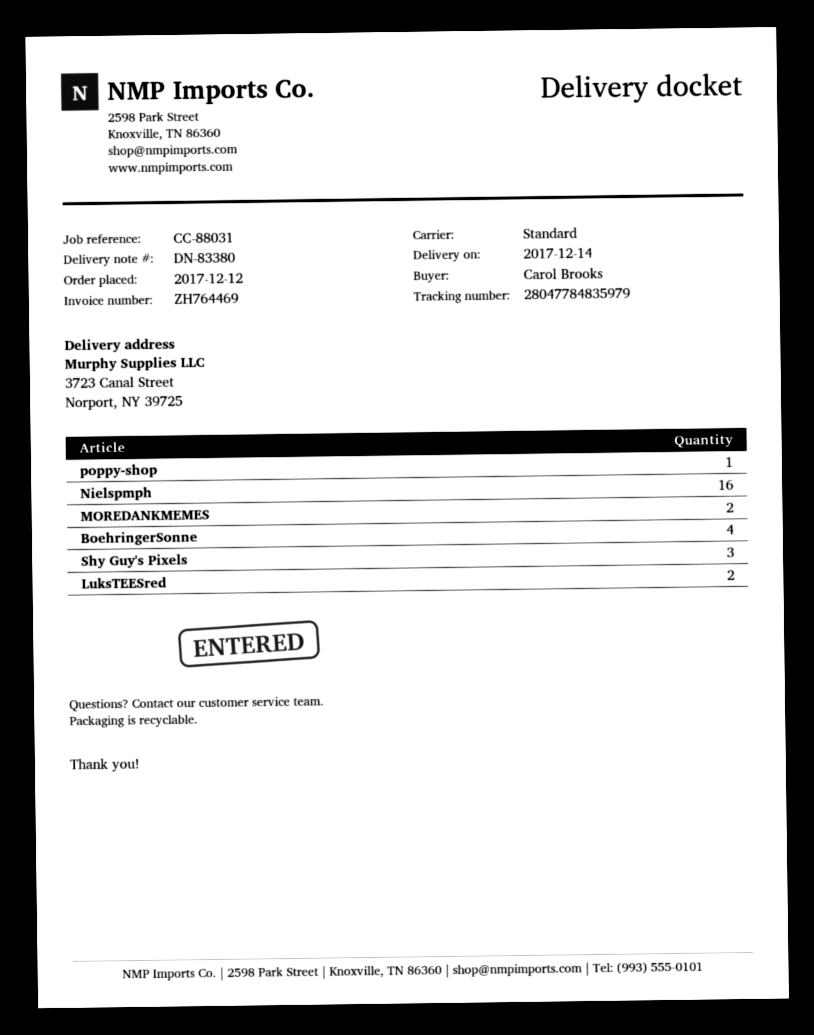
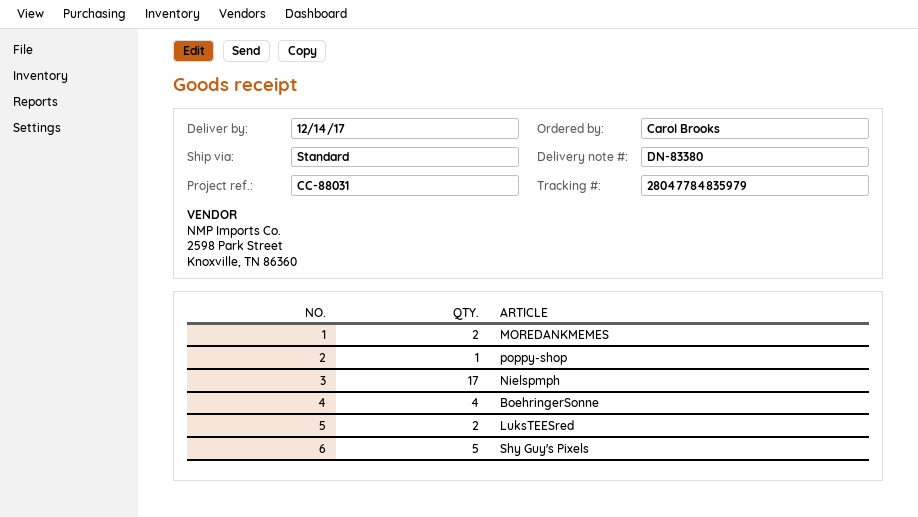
Nielspmph: 16 -> 17
Shy Guy's Pixels: 3 -> 5

